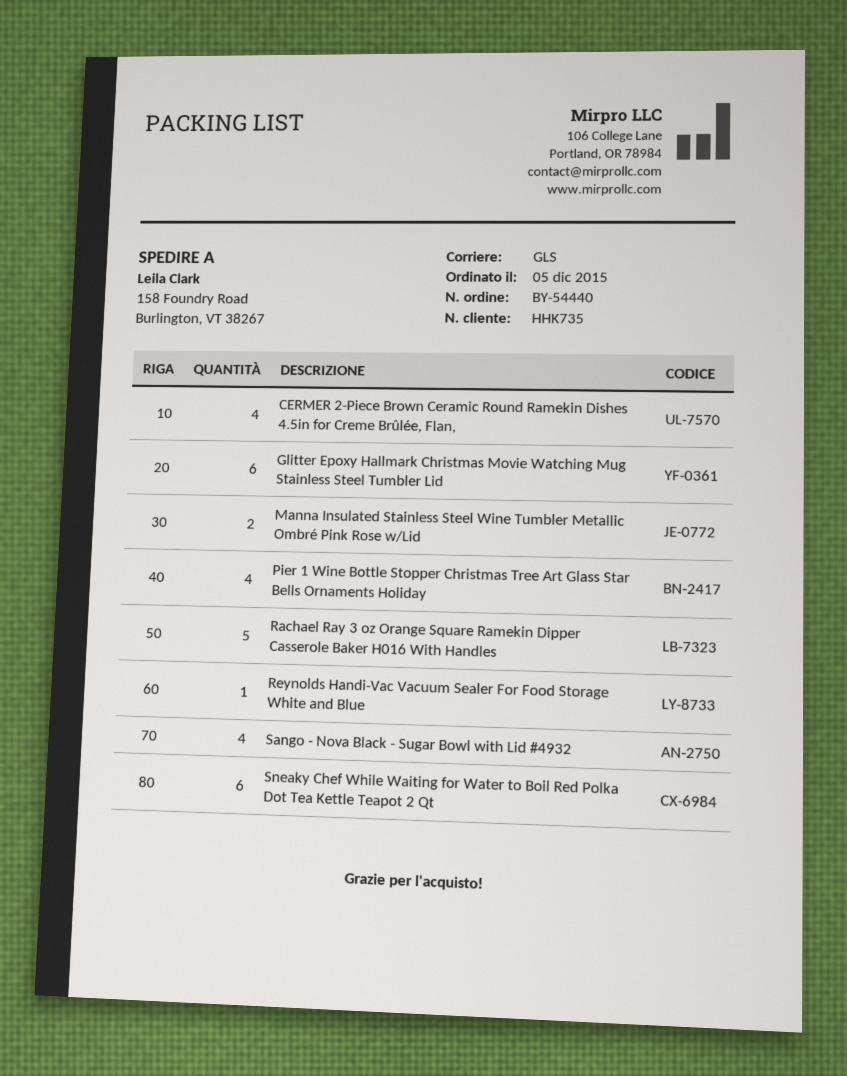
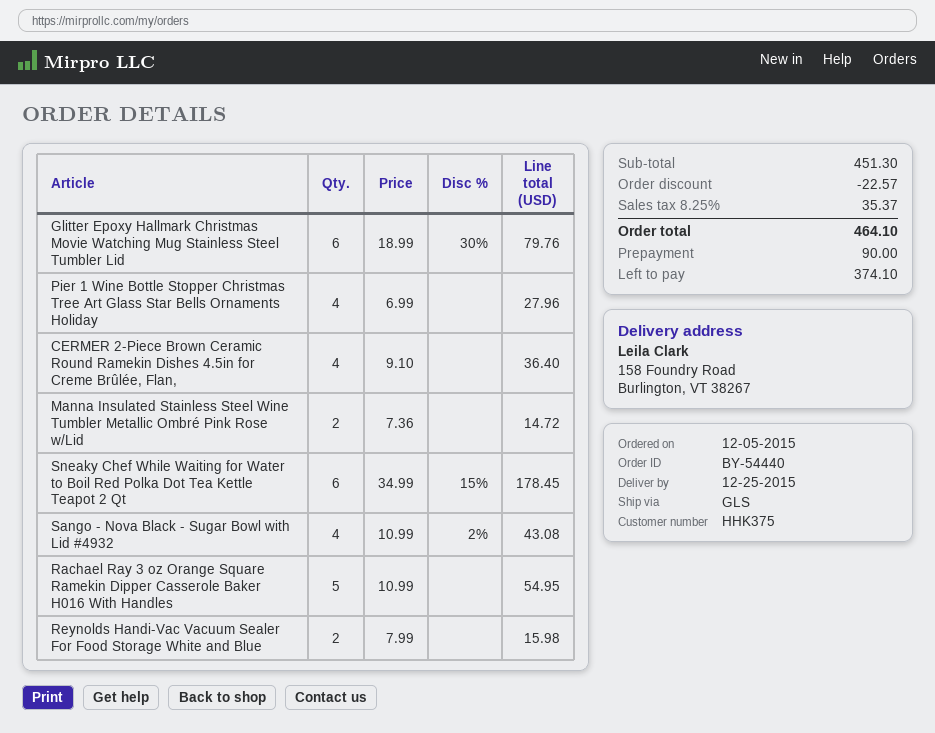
customer number: HHK735 -> HHK375
Reynolds Handi-Vac Vacuum Sealer For Food Storage White and Blue: 1 -> 2

